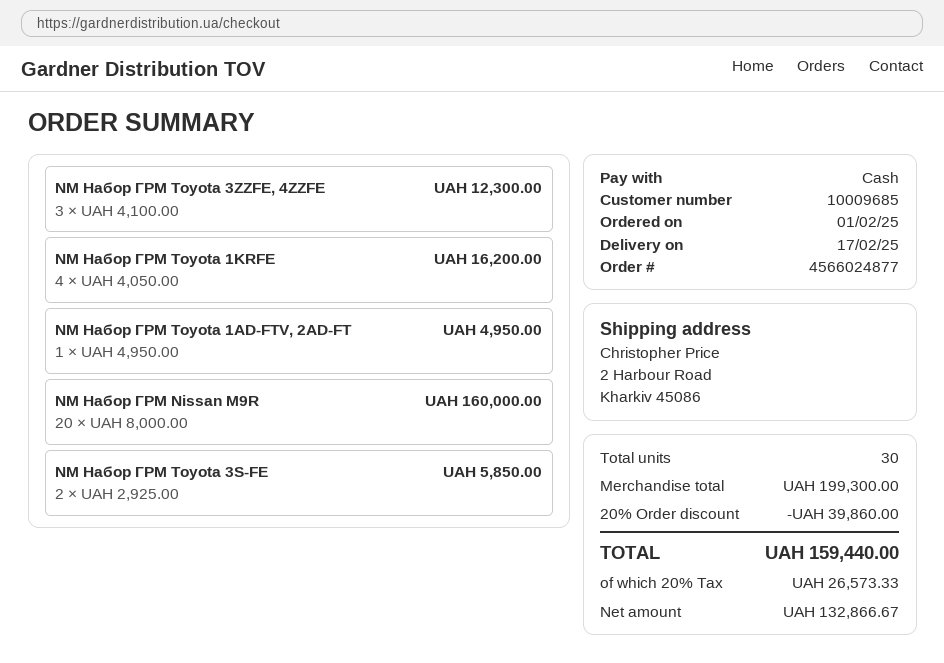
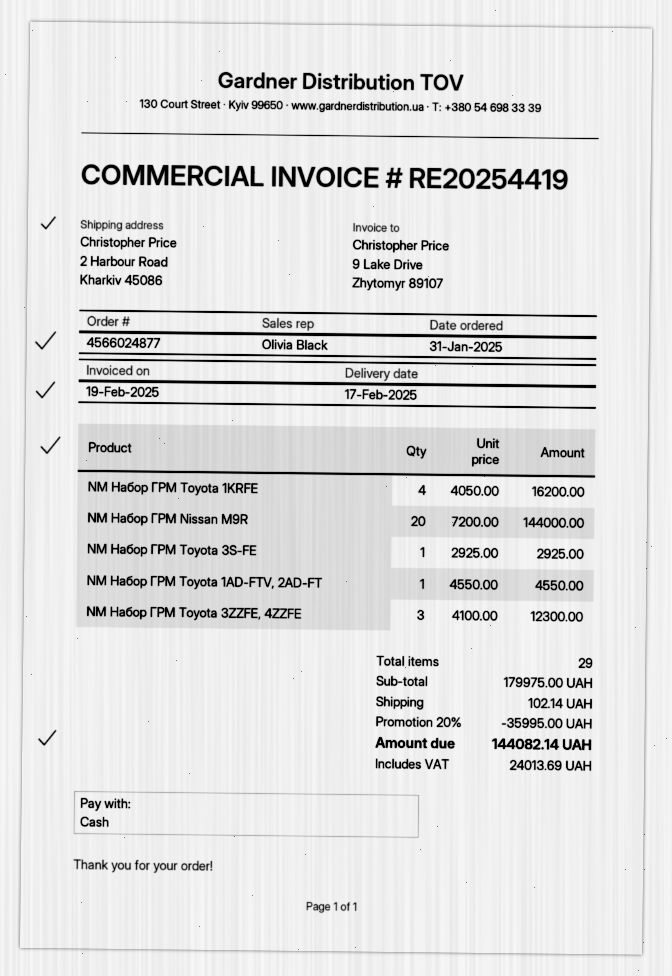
order date: 2025-02-01 -> 2025-01-31
NM Набор ГРМ Toyota 1AD-FTV, 2AD-FT: 1 x 4950.00 = 4950.00 -> 1 x 4550.00 = 4550.00
NM Набор ГРМ Nissan M9R: 20 x 8000.00 = 160000.00 -> 20 x 7200.00 = 144000.00
NM Набор ГРМ Toyota 3S-FE: 2 x 2925.00 = 5850.00 -> 1 x 2925.00 = 2925.00
total quantity: 30 -> 29
subtotal: 199300.00 -> 179975.00
discount: 20% = 39860.00 -> 20% = 35995.00
shipping: none -> 102.14
tax: 26573.33 -> 24013.69
total: 159440.00 -> 144082.14

